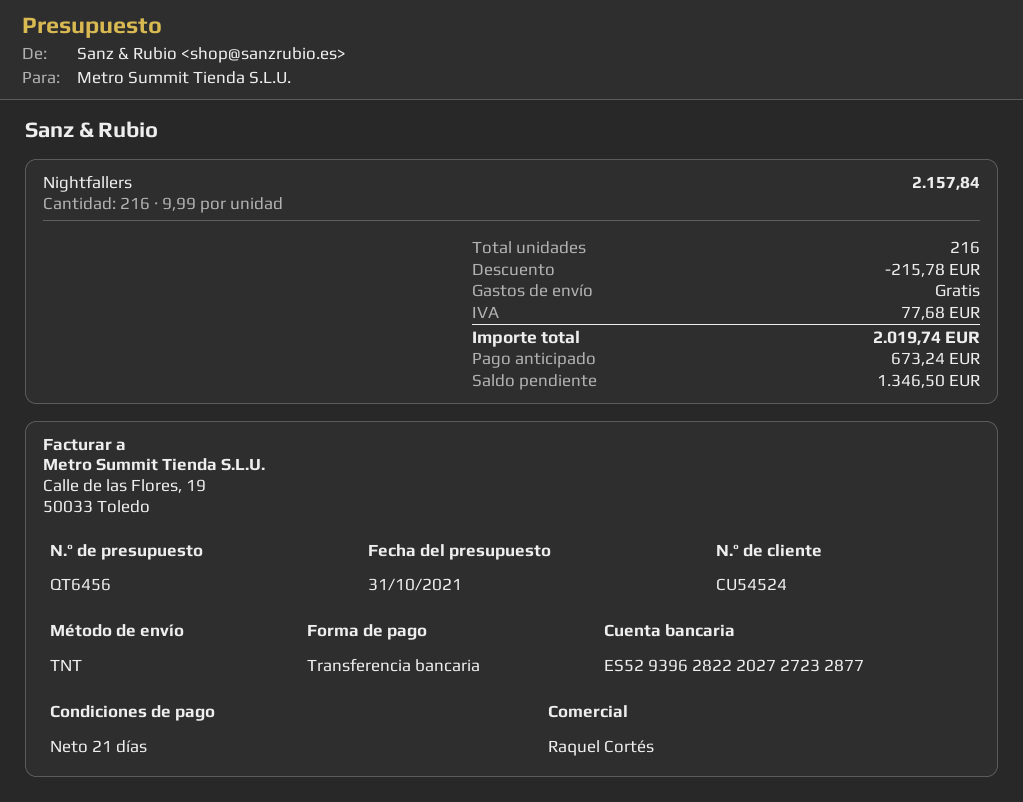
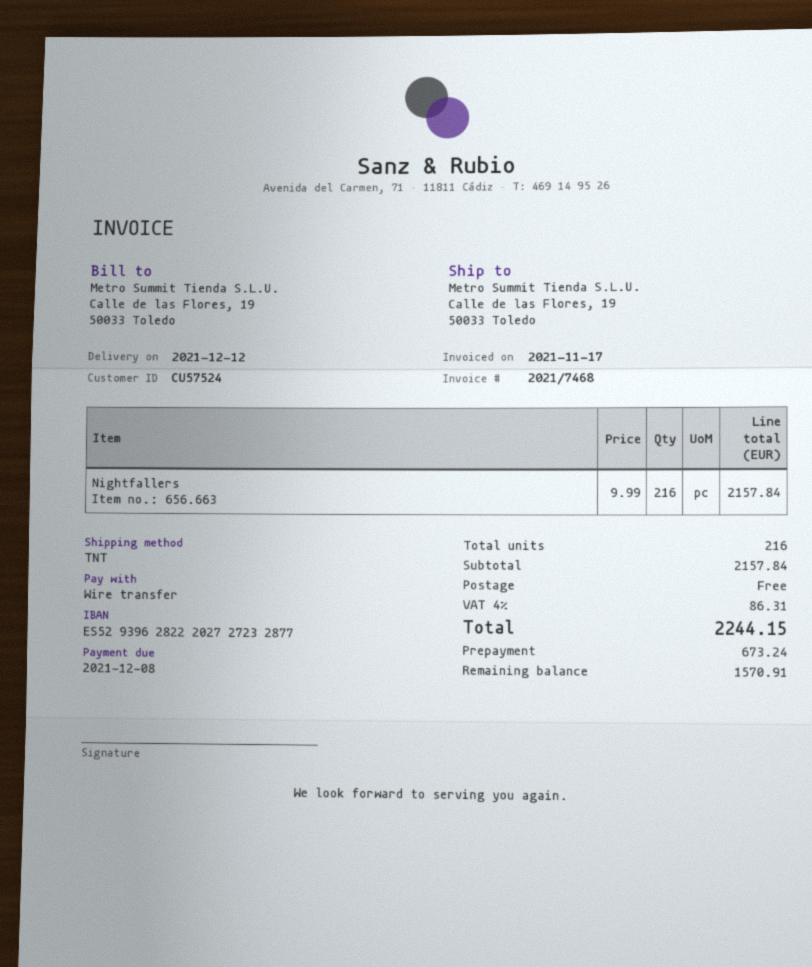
customer number: CU54524 -> CU57524
discount: 215.78 -> none
tax: 77.68 -> 86.31
total: 2019.74 -> 2244.15
balance: 1346.50 -> 1570.91

